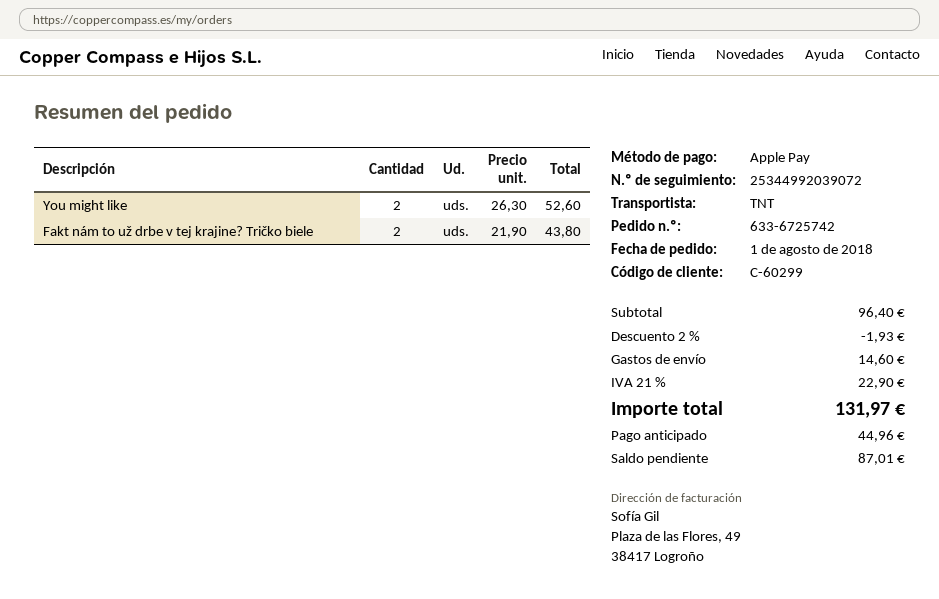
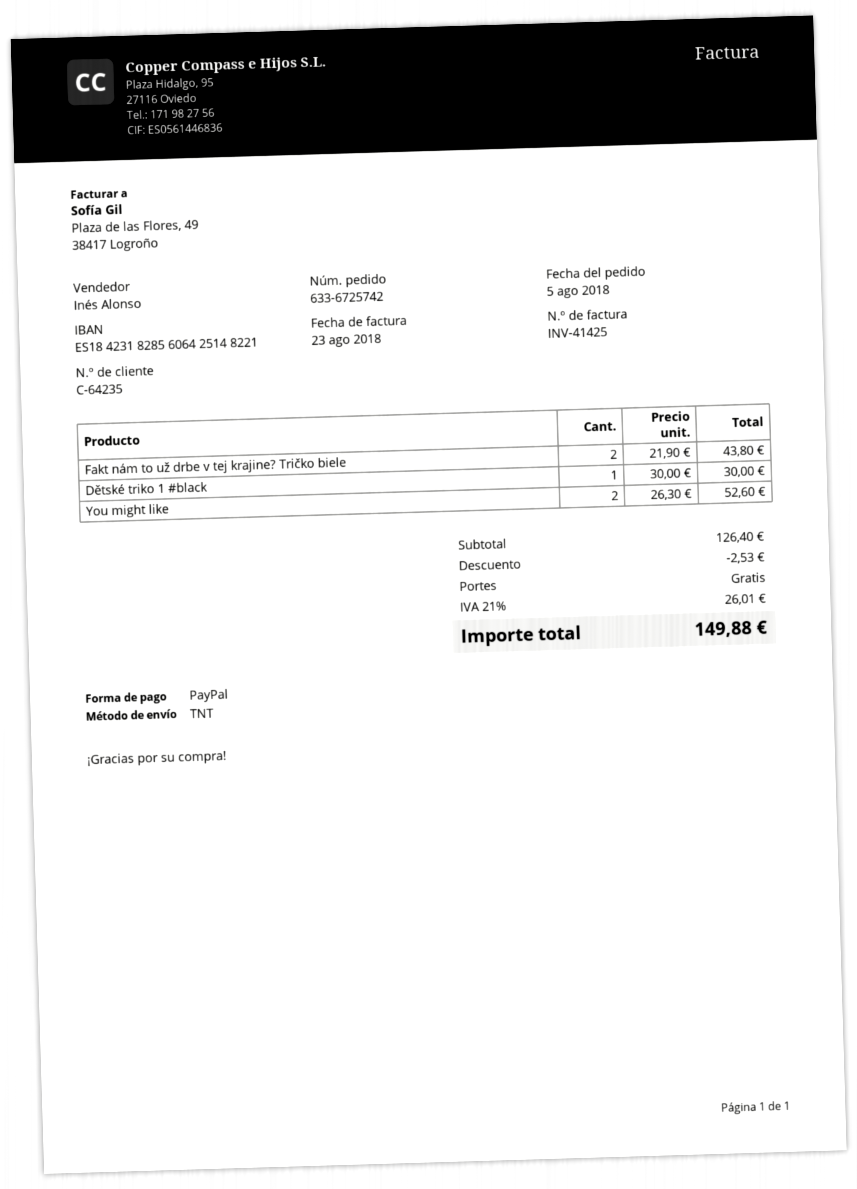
order date: 2018-08-01 -> 2018-08-05
customer number: C-60299 -> C-64235
payment method: Apple Pay -> PayPal
Dětské triko 1 #black: none -> 1 x 30.00 = 30.00
subtotal: 96.40 -> 126.40
discount: 1.93 -> 2.53
shipping: 14.60 -> 0.00
tax: 21% = 22.90 -> 21% = 26.01
total: 131.97 -> 149.88

